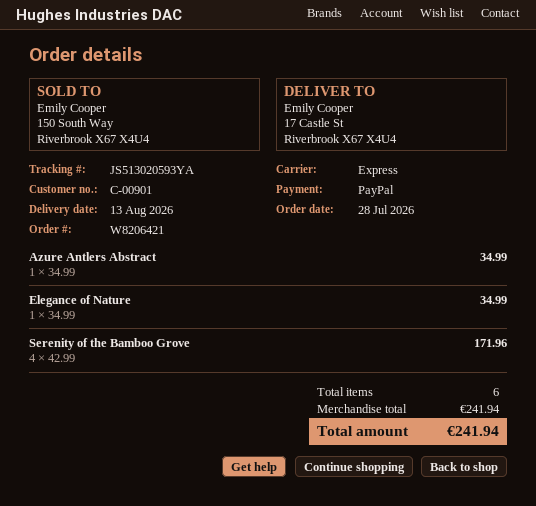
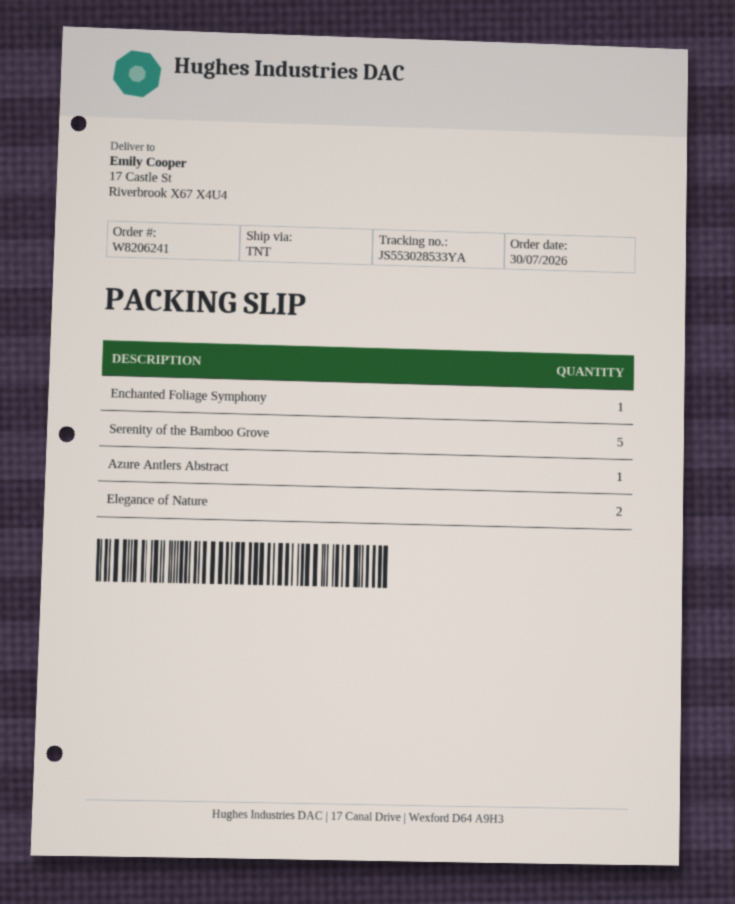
order number: W8206421 -> W8206241
order date: 2026-07-28 -> 2026-07-30
shipping method: express -> TNT
tracking number: JS513020593YA -> JS553028533YA
Elegance of Nature: 1 -> 2
Serenity of the Bamboo Grove: 4 -> 5
Enchanted Foliage Symphony: none -> 1

